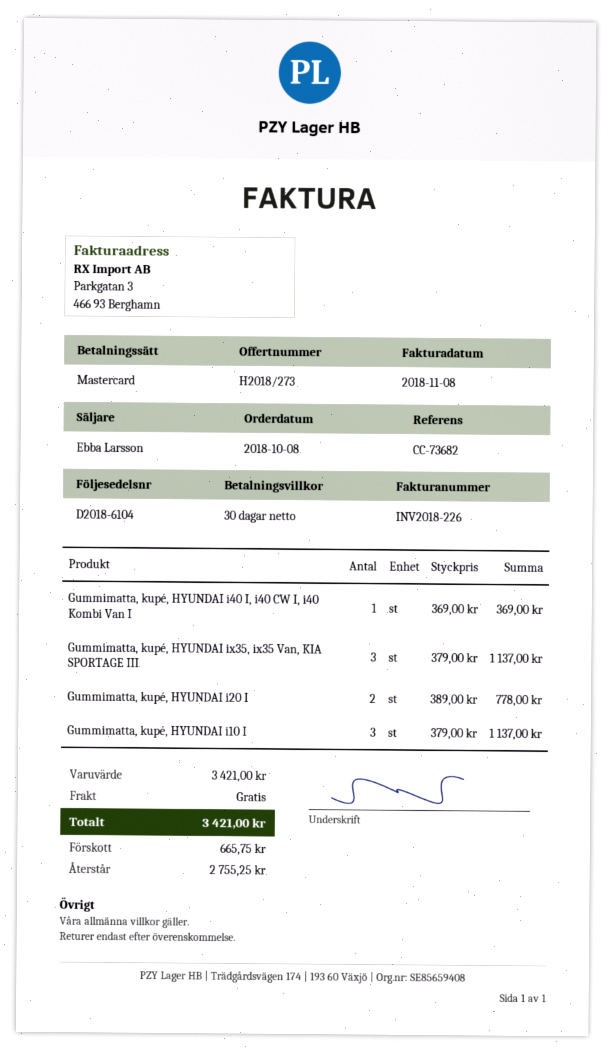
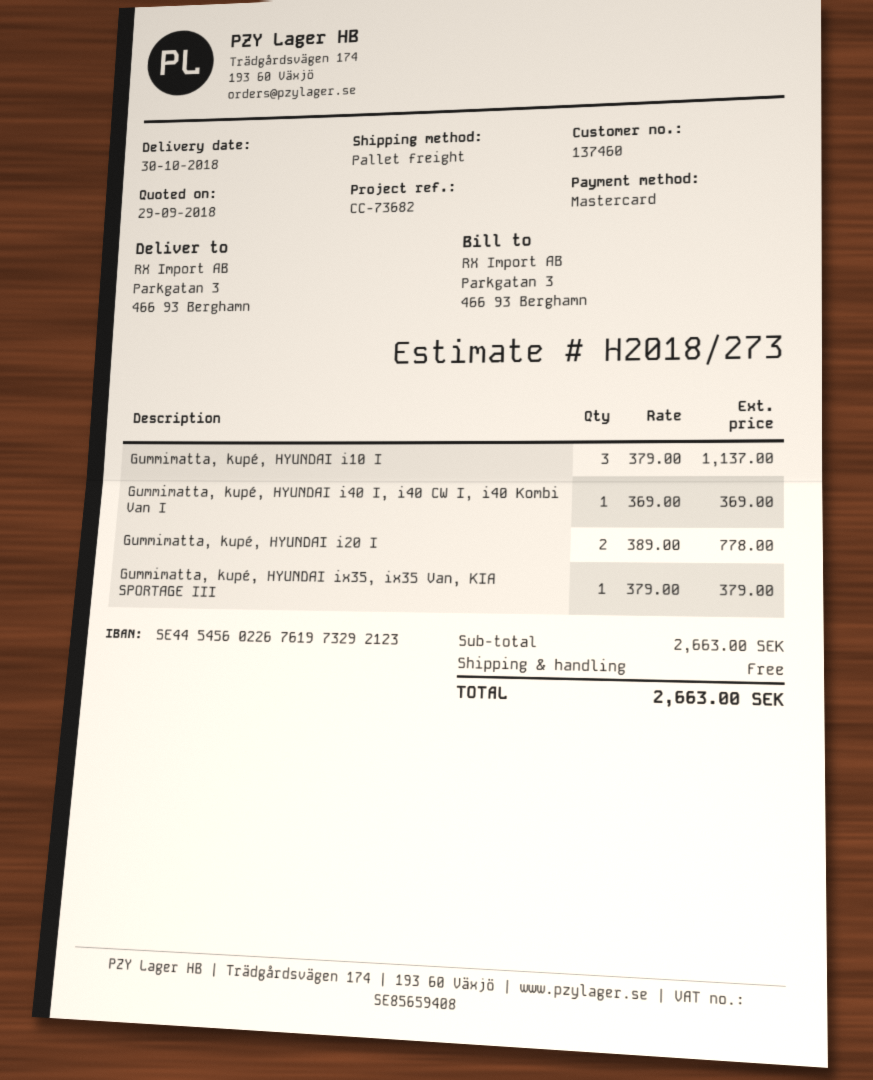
Gummimatta, kupé, HYUNDAI ix35, ix35 Van, KIA SPORTAGE III: 3 x 379.00 = 1137.00 -> 1 x 379.00 = 379.00
subtotal: 3421.00 -> 2663.00
total: 3421.00 -> 2663.00

